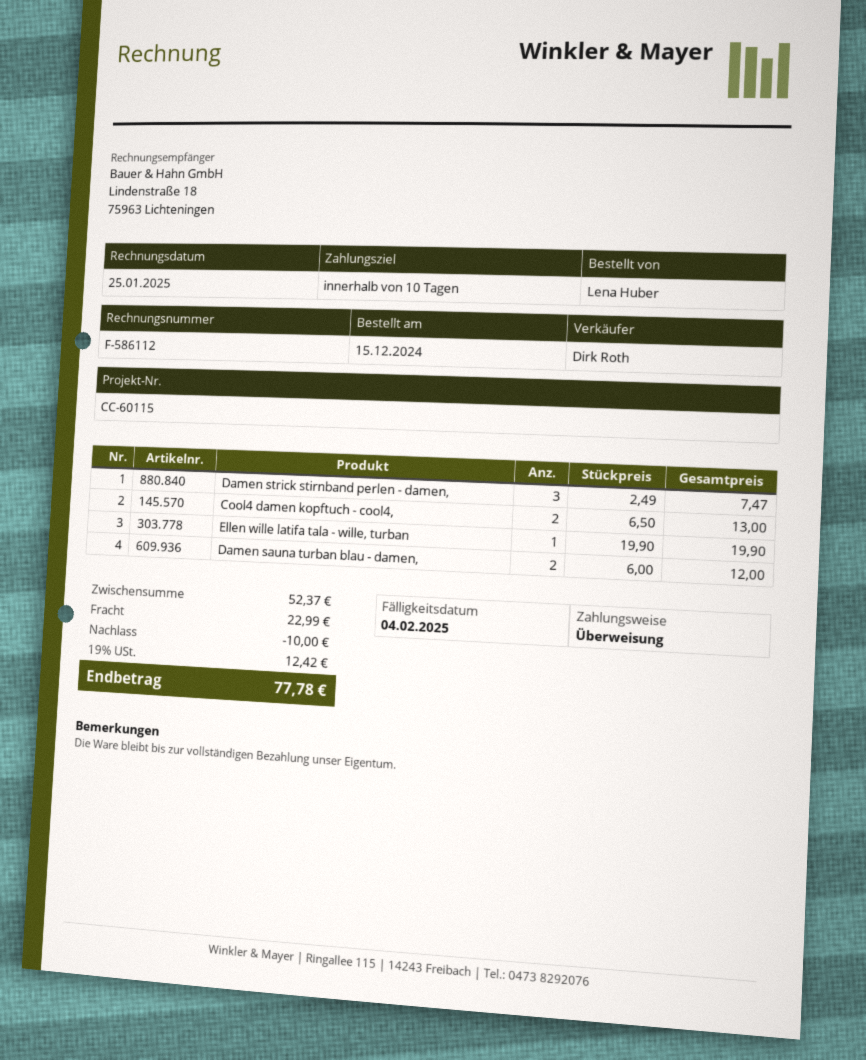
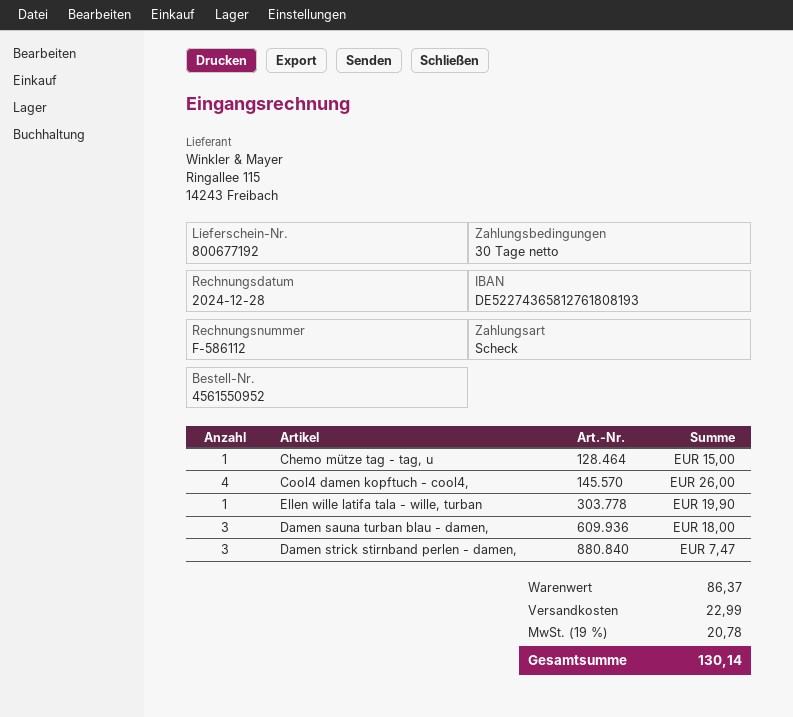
invoice date: 2025-01-25 -> 2024-12-28
payment terms: 10 days -> 30 days
payment method: bank transfer -> cheque
Cool4 damen kopftuch - cool4,: 2 for 13.00 -> 4 for 26.00
Damen sauna turban blau - damen,: 2 for 12.00 -> 3 for 18.00
Chemo mütze tag - tag, u: none -> 1 for 15.00
subtotal: 52.37 -> 86.37
discount: 10.00 -> none
tax: 19% = 12.42 -> 19% = 20.78
total: 77.78 -> 130.14

